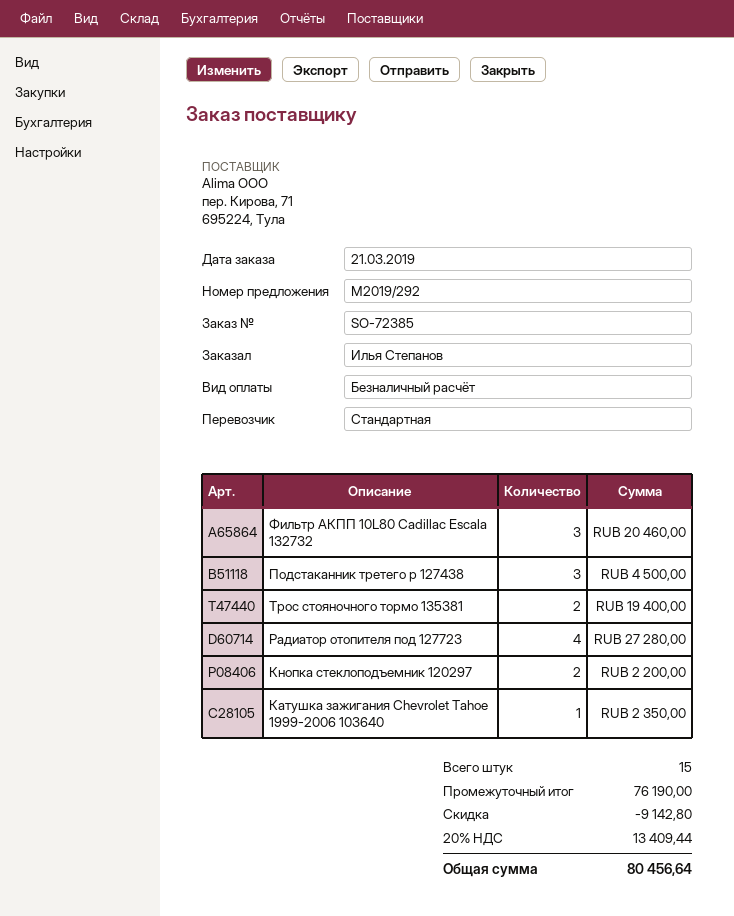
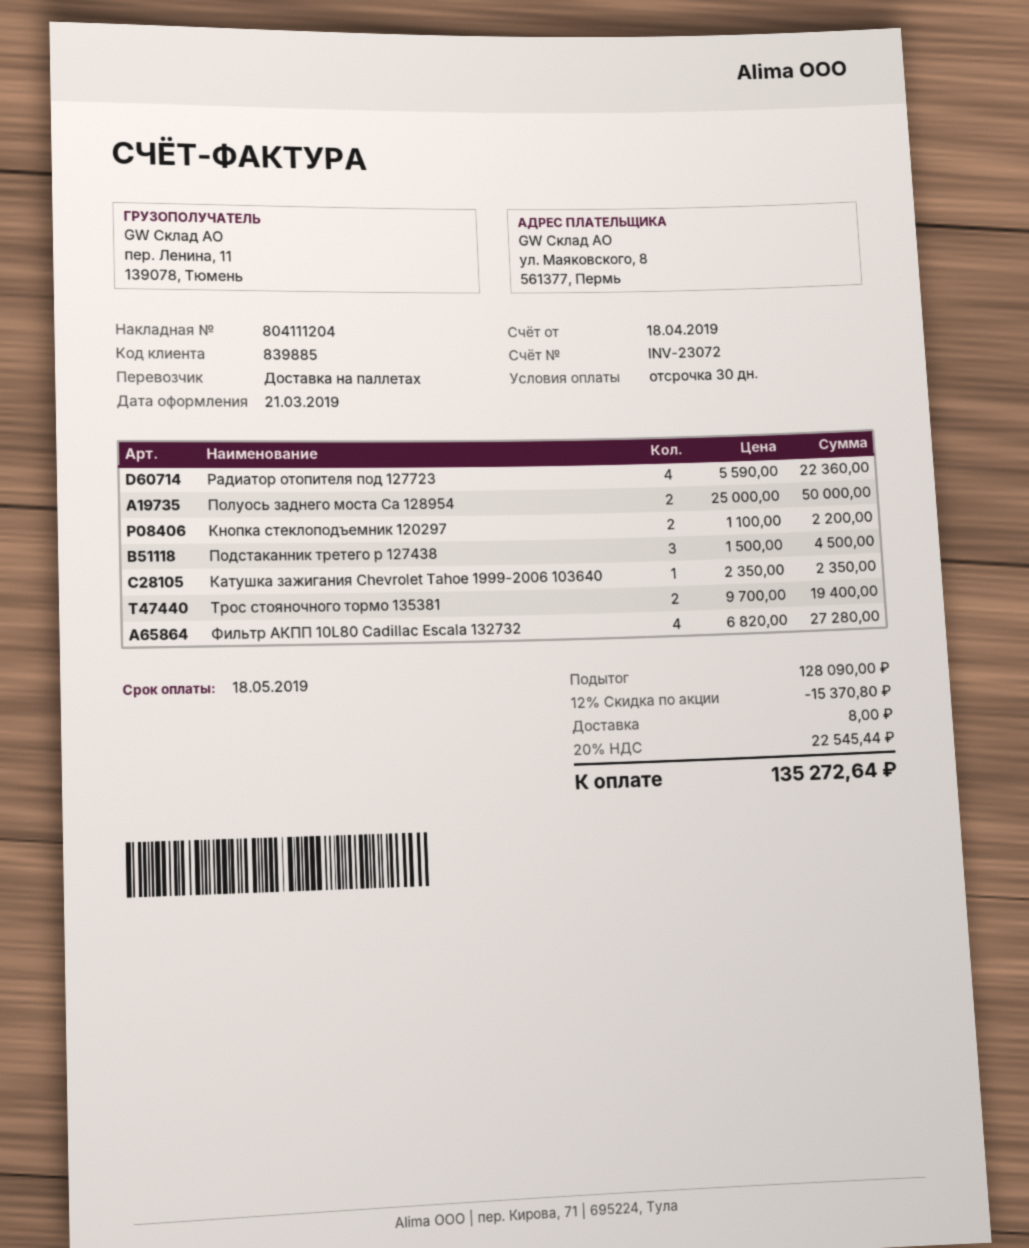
shipping method: standard -> pallet freight
Фильтр АКПП 10L80 Cadillac Escala 132732: 3 for 20460.00 -> 4 for 27280.00
Радиатор отопителя под 127723: 4 for 27280.00 -> 4 for 22360.00
Полуось заднего моста Ca 128954: none -> 2 for 50000.00
subtotal: 76190.00 -> 128090.00
discount: 9142.80 -> 15370.80
shipping: none -> 8.00
tax: 20% = 13409.44 -> 20% = 22545.44
total: 80456.64 -> 135272.64

